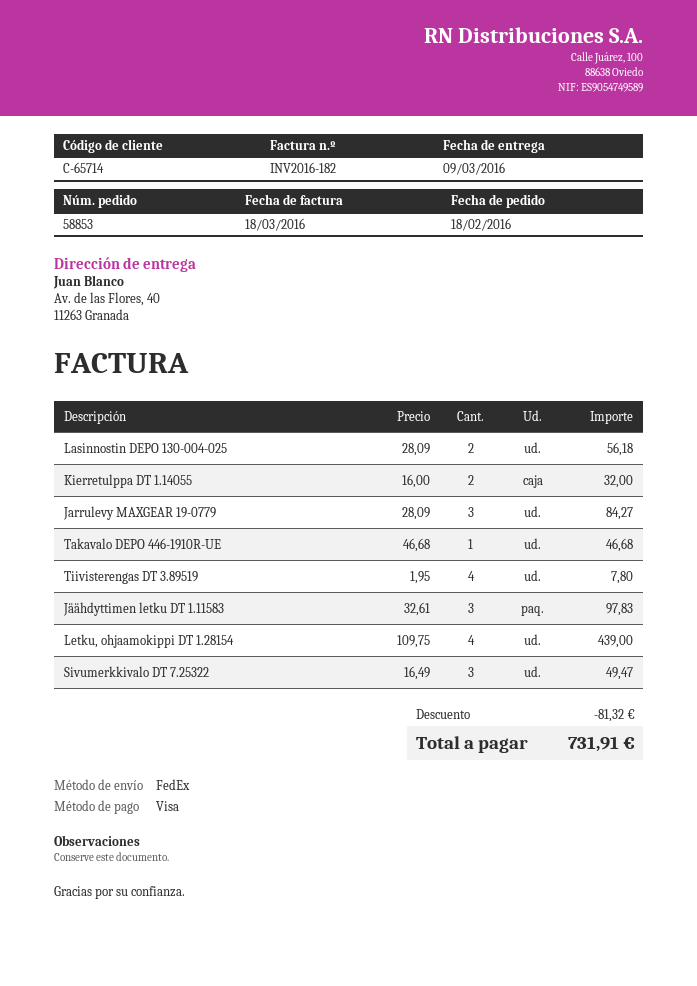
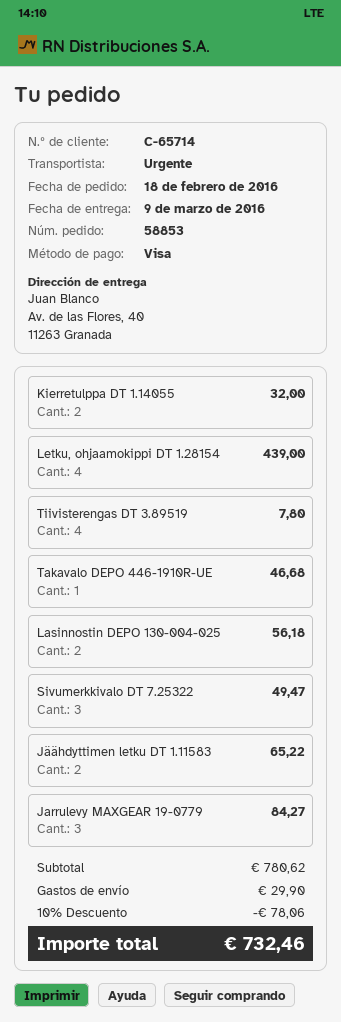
shipping method: FedEx -> express
Jäähdyttimen letku DT 1.11583: 3 for 97.83 -> 2 for 65.22
discount: 81.32 -> 78.06
shipping: none -> 29.90
total: 731.91 -> 732.46

